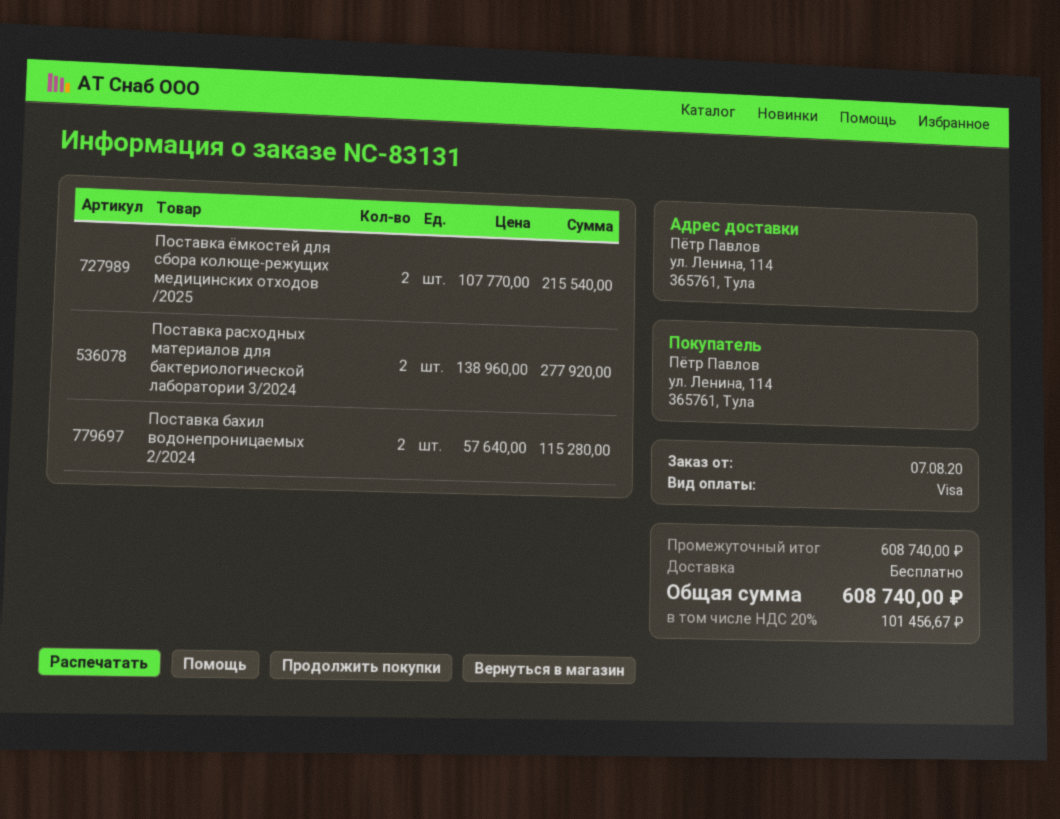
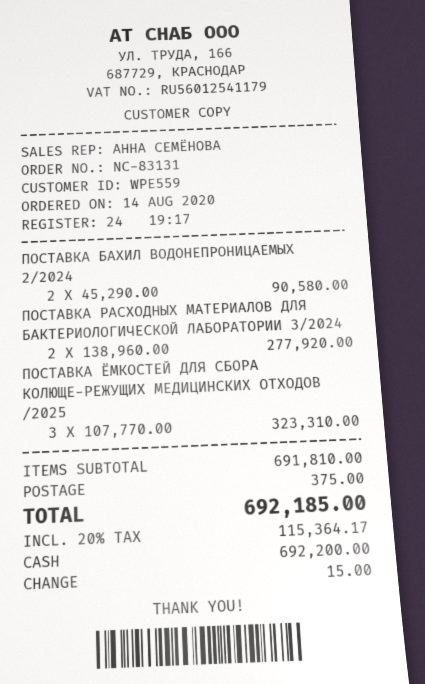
order date: 2020-08-07 -> 2020-08-14
payment method: Visa -> cash
Поставка ёмкостей для сбора колюще-режущих медицинских отходов /2025: 2 x 107770.00 = 215540.00 -> 3 x 107770.00 = 323310.00
Поставка бахил водонепроницаемых 2/2024: 2 x 57640.00 = 115280.00 -> 2 x 45290.00 = 90580.00
subtotal: 608740.00 -> 691810.00
shipping: 0.00 -> 375.00
tax: 20% = 101456.67 -> 20% = 115364.17
total: 608740.00 -> 692185.00

